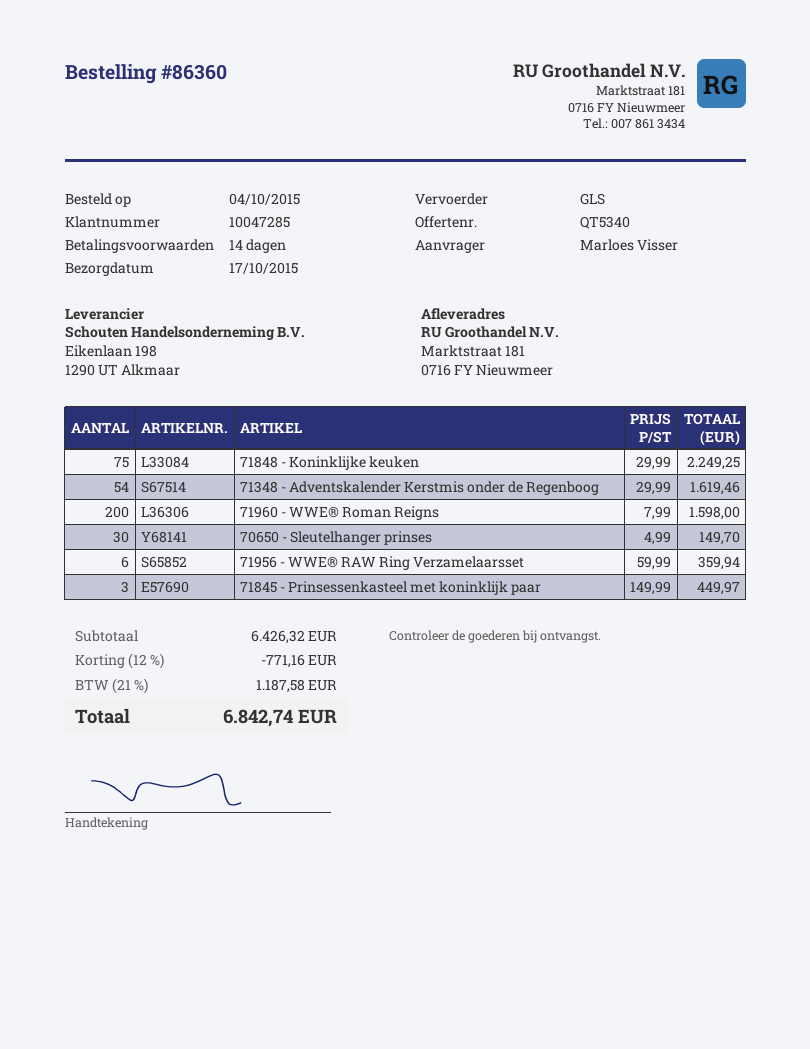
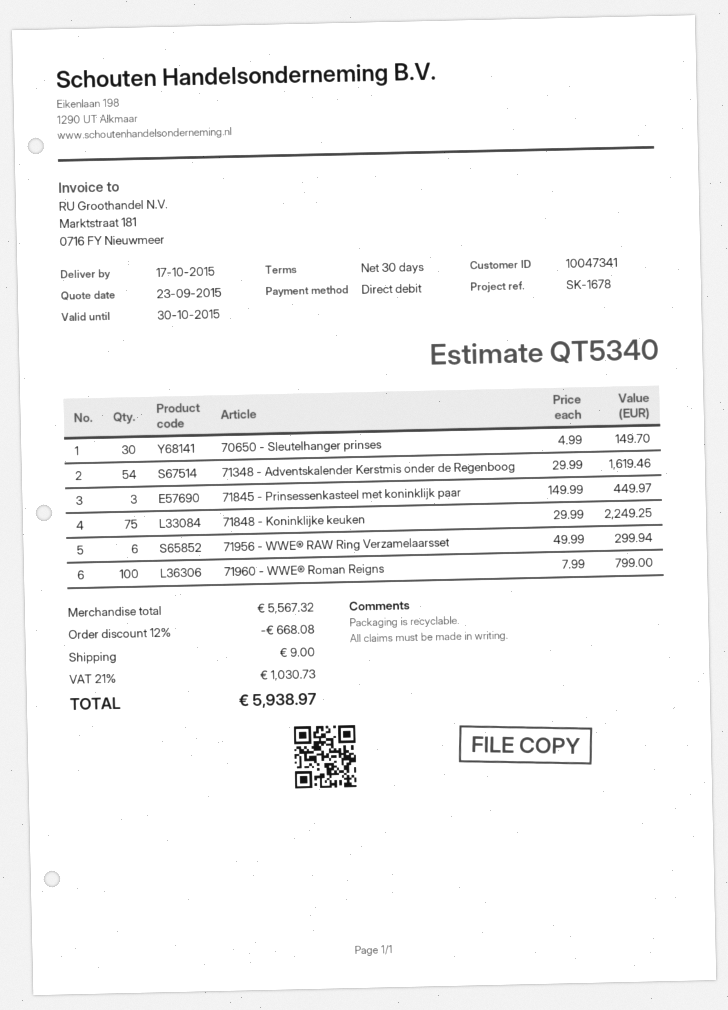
payment terms: 14 days -> 30 days
customer number: 10047285 -> 10047341
71960 - WWE® Roman Reigns: 200 x 7.99 = 1598.00 -> 100 x 7.99 = 799.00
71956 - WWE® RAW Ring Verzamelaarsset: 6 x 59.99 = 359.94 -> 6 x 49.99 = 299.94
subtotal: 6426.32 -> 5567.32
discount: 12% = 771.16 -> 12% = 668.08
shipping: none -> 9.00
tax: 21% = 1187.58 -> 21% = 1030.73
total: 6842.74 -> 5938.97

